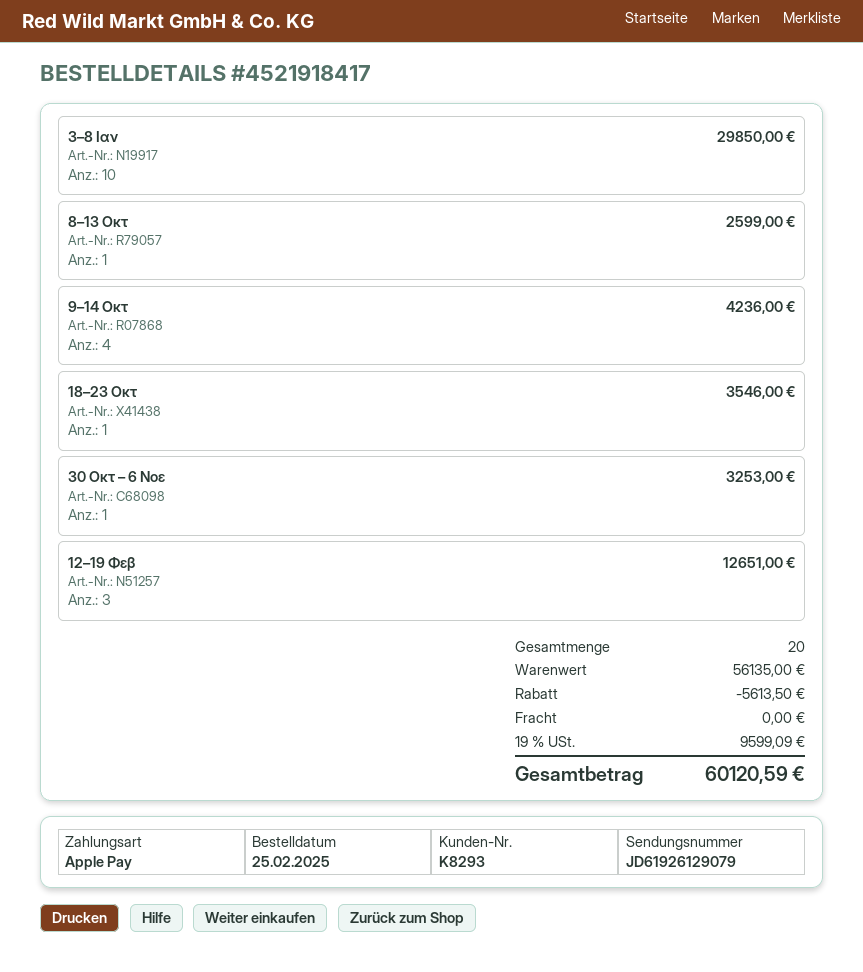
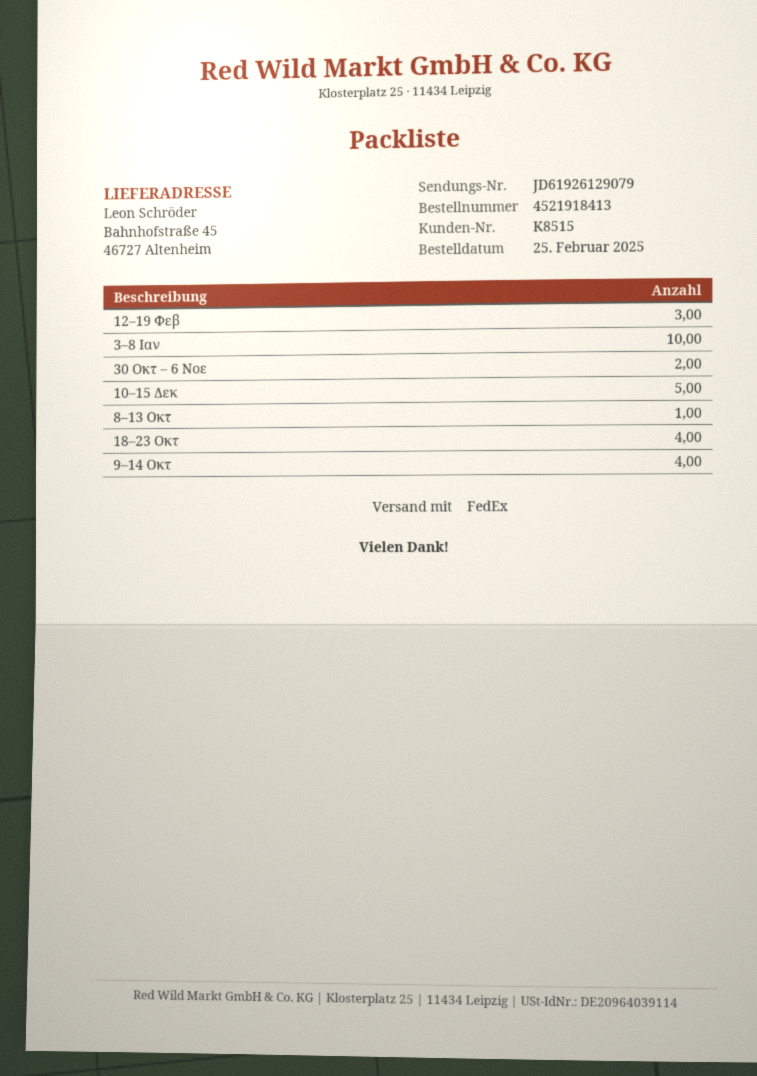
order number: 4521918417 -> 4521918413
customer number: K8293 -> K8515
18–23 Οκτ: 1 -> 4
30 Οκτ – 6 Νοε: 1 -> 2
10–15 Δεκ: none -> 5

